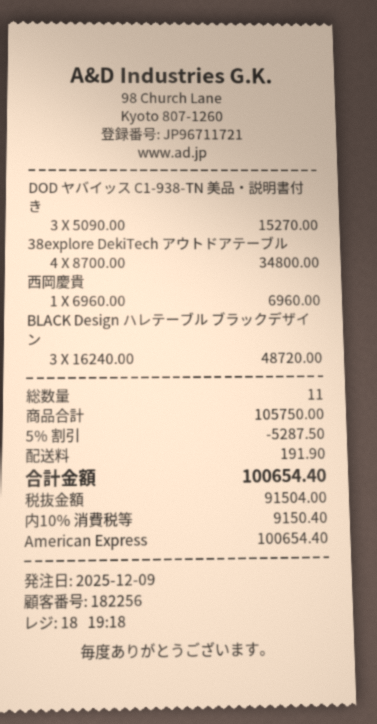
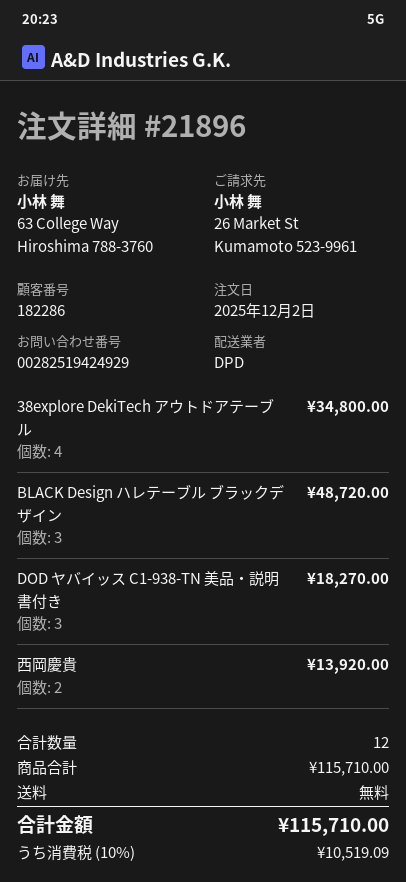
order date: 2025-12-09 -> 2025-12-02
customer number: 182256 -> 182286
DOD ヤバイッス C1-938-TN 美品・説明書付き: 3 for 15270.00 -> 3 for 18270.00
西岡慶貴: 1 for 6960.00 -> 2 for 13920.00
total quantity: 11 -> 12
subtotal: 105750.00 -> 115710.00
discount: 5% = 5287.50 -> none
shipping: 191.90 -> 0.00
tax: 10% = 9150.40 -> 10% = 10519.09
total: 100654.40 -> 115710.00

